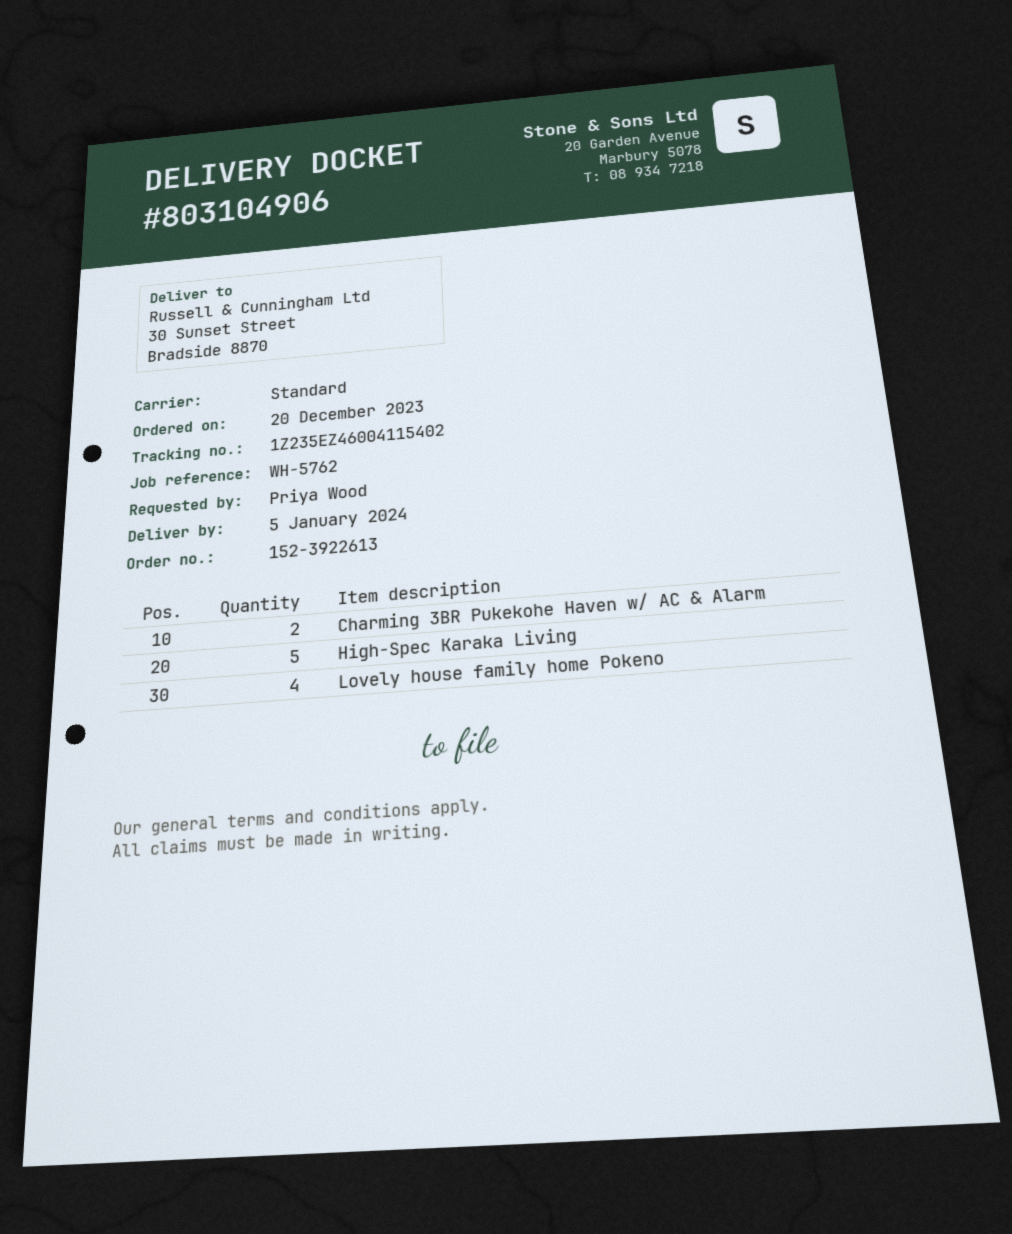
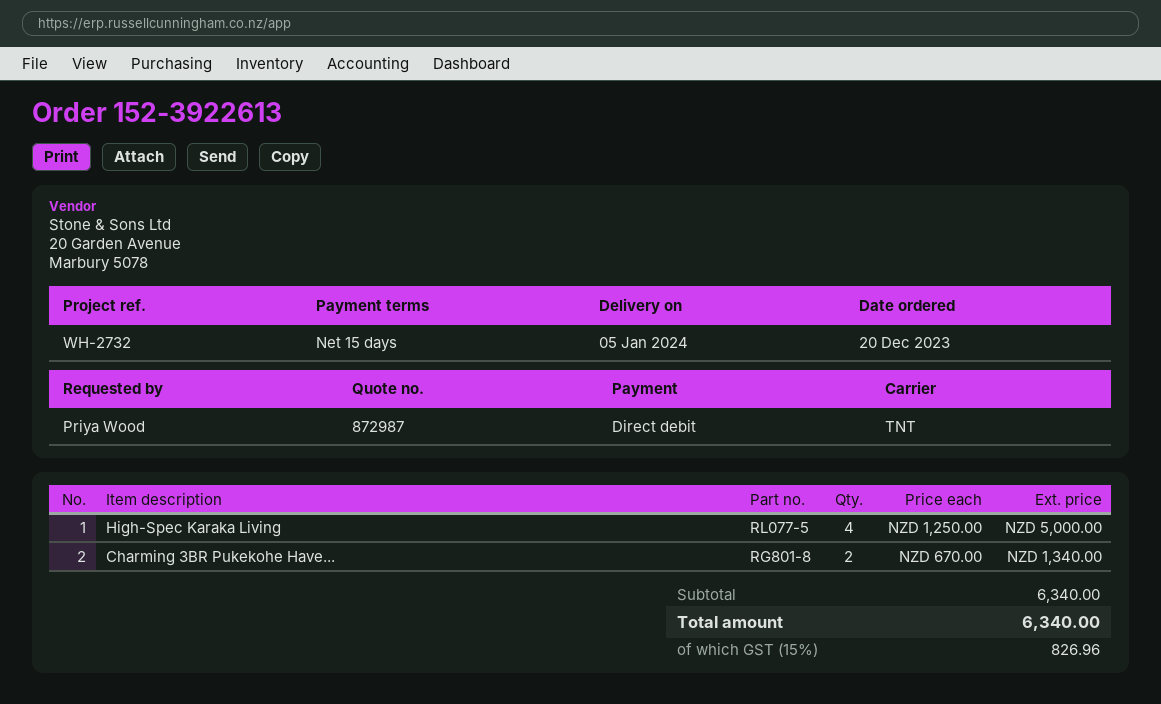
reference: WH-5762 -> WH-2732
shipping method: standard -> TNT
High-Spec Karaka Living: 5 -> 4
Lovely house family home Pokeno: 4 -> none

